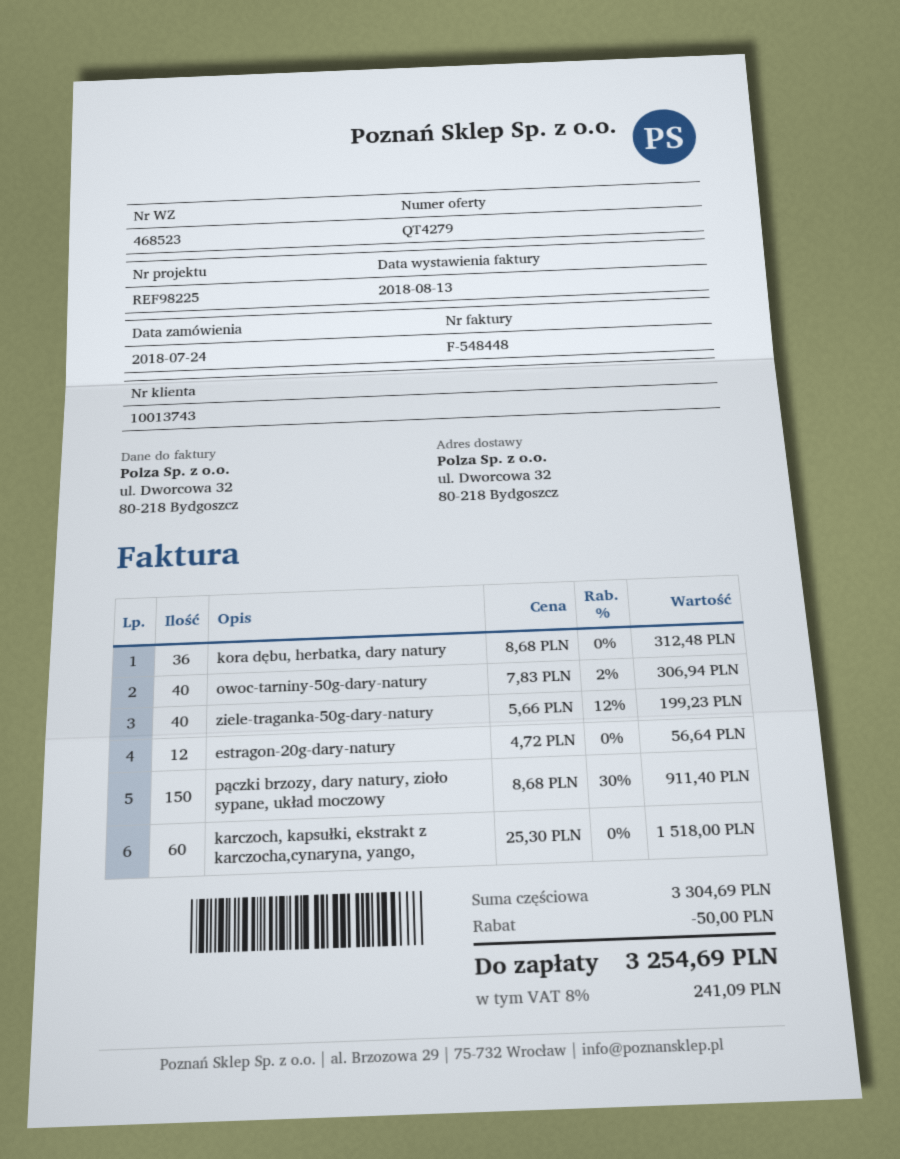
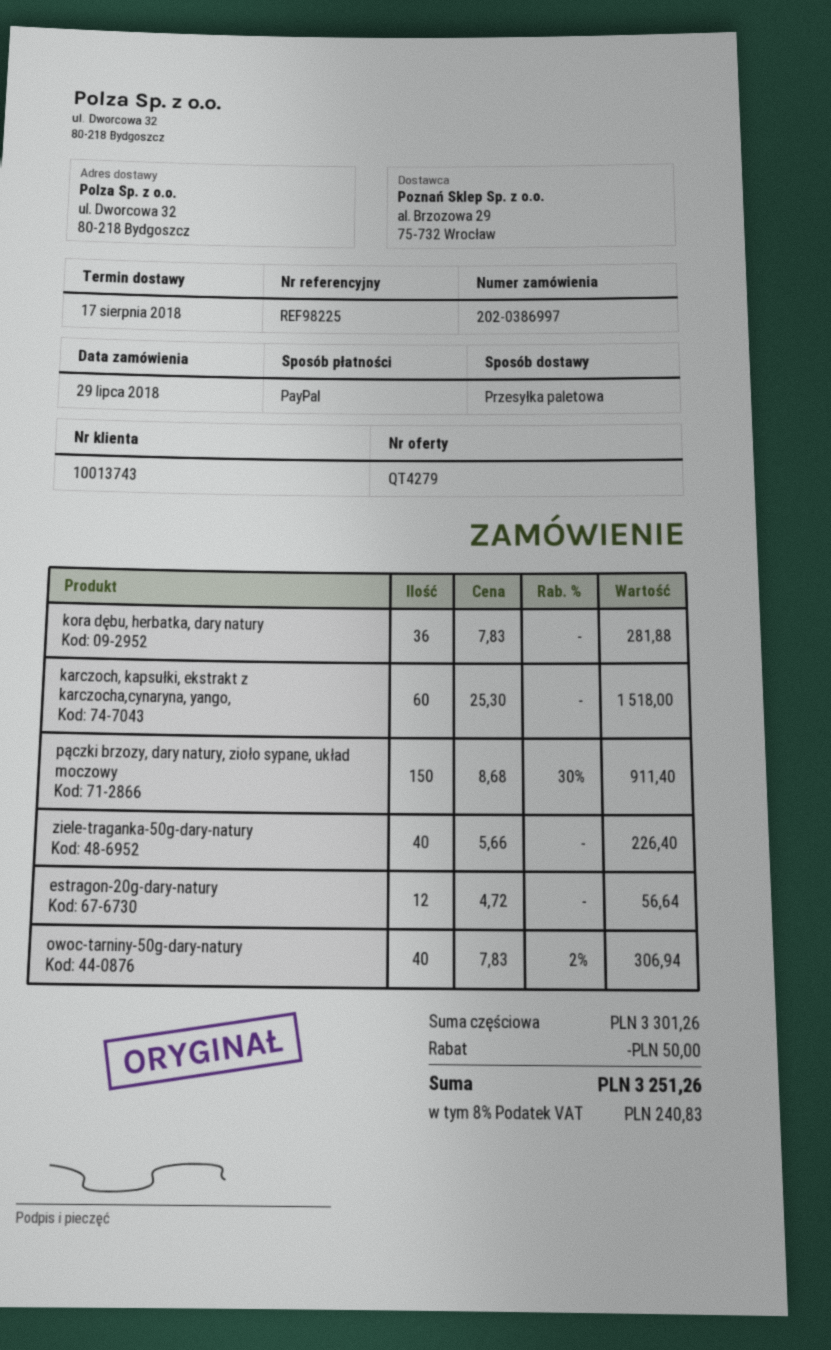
order date: 2018-07-24 -> 2018-07-29
kora dębu, herbatka, dary natury: 36 x 8.68 = 312.48 -> 36 x 7.83 = 281.88
ziele-traganka-50g-dary-natury: 40 x 5.66 - 12% = 199.23 -> 40 x 5.66 = 226.40
subtotal: 3304.69 -> 3301.26
tax: 8% = 241.09 -> 8% = 240.83
total: 3254.69 -> 3251.26

